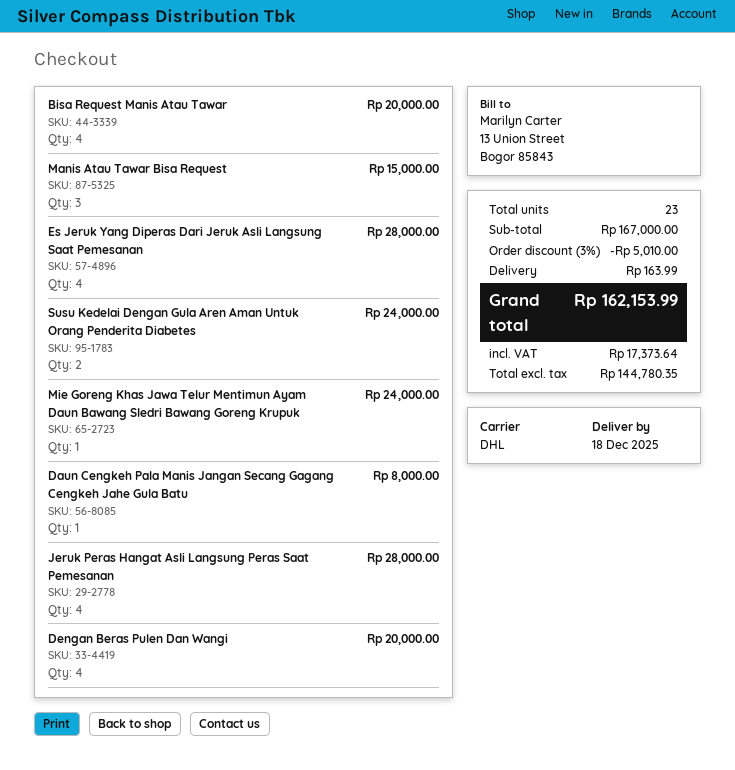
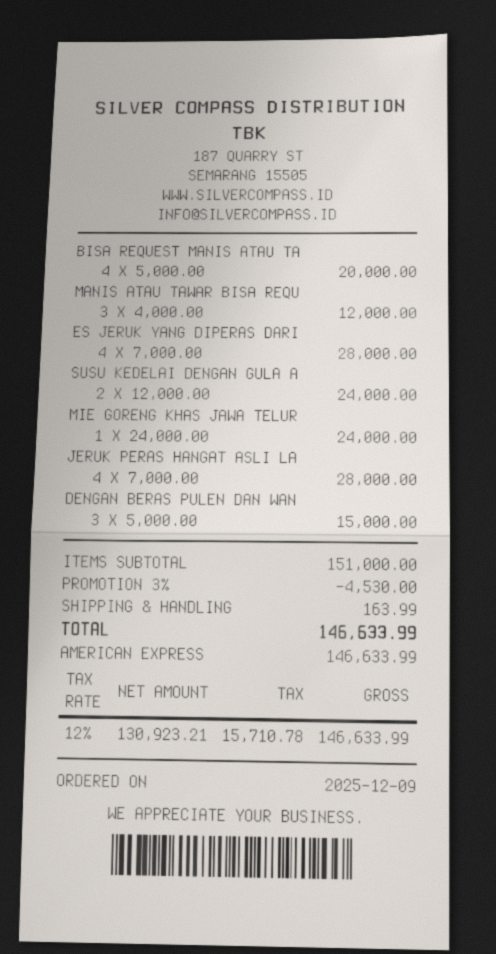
Manis Atau Tawar Bisa Request: 3 for 15000.00 -> 3 for 12000.00
Daun Cengkeh Pala Manis Jangan Secang Gagang Cengkeh Jahe Gula Batu: 1 for 8000.00 -> none
Dengan Beras Pulen Dan Wangi: 4 for 20000.00 -> 3 for 15000.00
subtotal: 167000.00 -> 151000.00
discount: 3% = 5010.00 -> 3% = 4530.00
net: 144780.35 -> 130923.21
tax: 17373.64 -> 15710.78
total: 162153.99 -> 146633.99

